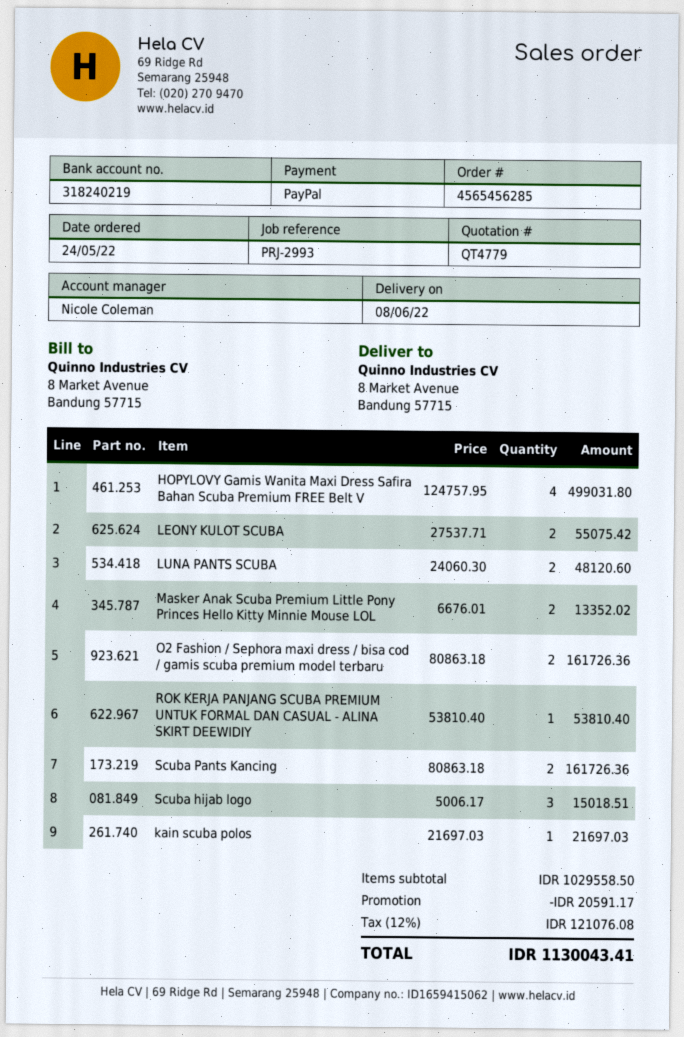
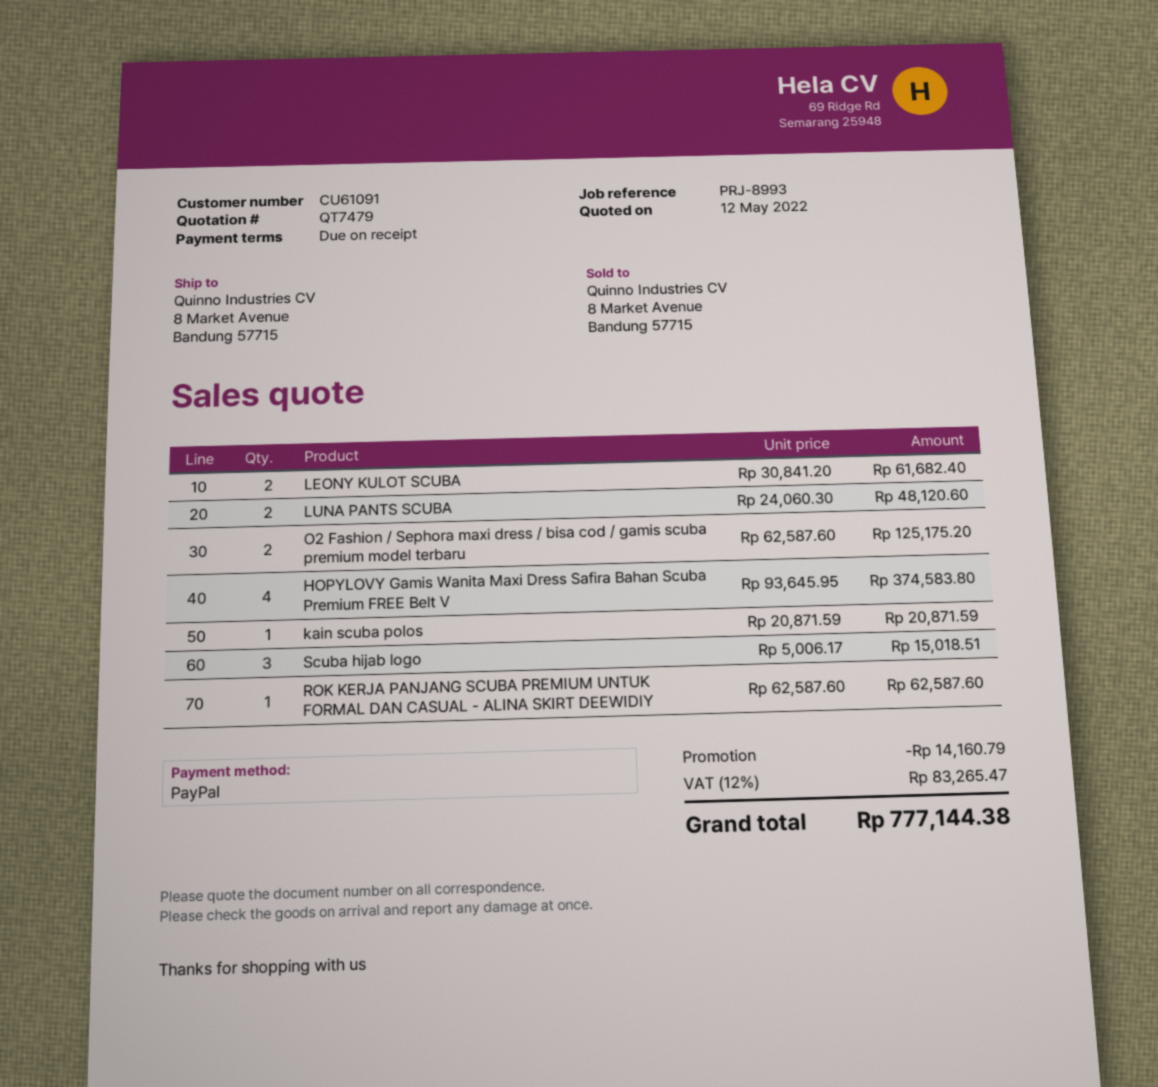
quote number: QT4779 -> QT7479
reference: PRJ-2993 -> PRJ-8993
HOPYLOVY Gamis Wanita Maxi Dress Safira Bahan Scuba Premium FREE Belt V: 4 x 124757.95 = 499031.80 -> 4 x 93645.95 = 374583.80
LEONY KULOT SCUBA: 2 x 27537.71 = 55075.42 -> 2 x 30841.20 = 61682.40
Masker Anak Scuba Premium Little Pony Princes Hello Kitty Minnie Mouse LOL: 2 x 6676.01 = 13352.02 -> none
O2 Fashion / Sephora maxi dress / bisa cod / gamis scuba premium model terbaru: 2 x 80863.18 = 161726.36 -> 2 x 62587.60 = 125175.20
ROK KERJA PANJANG SCUBA PREMIUM UNTUK FORMAL DAN CASUAL - ALINA SKIRT DEEWIDIY: 1 x 53810.40 = 53810.40 -> 1 x 62587.60 = 62587.60
Scuba Pants Kancing: 2 x 80863.18 = 161726.36 -> none
kain scuba polos: 1 x 21697.03 = 21697.03 -> 1 x 20871.59 = 20871.59
discount: 20591.17 -> 14160.79
tax: 12% = 121076.08 -> 12% = 83265.47
total: 1130043.41 -> 777144.38

